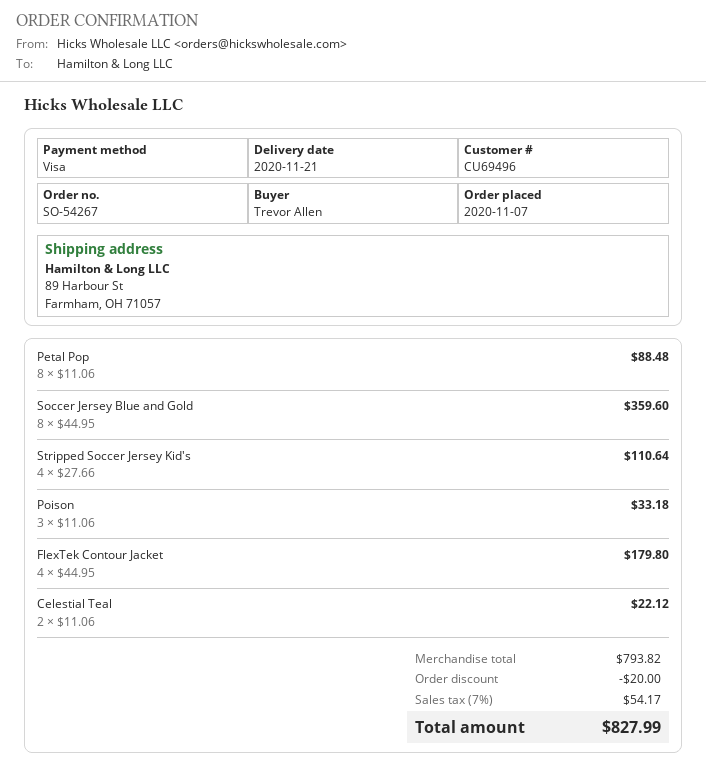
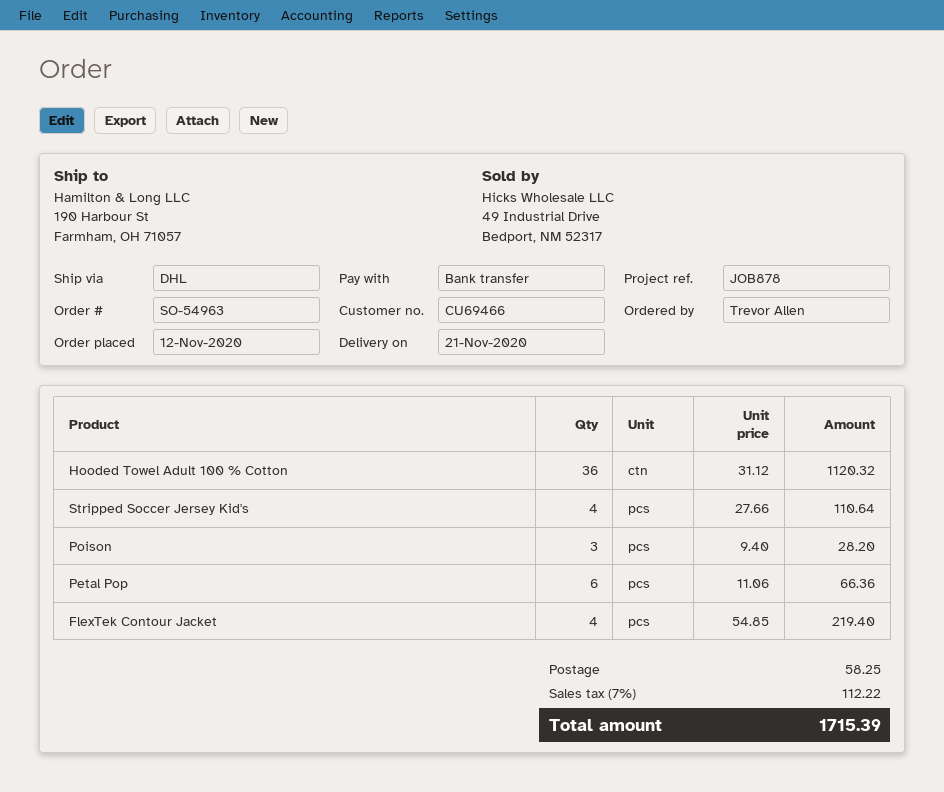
order number: SO-54267 -> SO-54963
order date: 2020-11-07 -> 2020-11-12
customer number: CU69496 -> CU69466
payment method: Visa -> bank transfer
ship to: 89 Harbour St, Farmham, OH 71057 -> 190 Harbour St, Farmham, OH 71057
Petal Pop: 8 x 11.06 = 88.48 -> 6 x 11.06 = 66.36
Soccer Jersey Blue and Gold: 8 x 44.95 = 359.60 -> none
Poison: 3 x 11.06 = 33.18 -> 3 x 9.40 = 28.20
FlexTek Contour Jacket: 4 x 44.95 = 179.80 -> 4 x 54.85 = 219.40
Celestial Teal: 2 x 11.06 = 22.12 -> none
Hooded Towel Adult 100 % Cotton: none -> 36 x 31.12 = 1120.32
discount: 20.00 -> none
shipping: none -> 58.25
tax: 7% = 54.17 -> 7% = 112.22
total: 827.99 -> 1715.39

